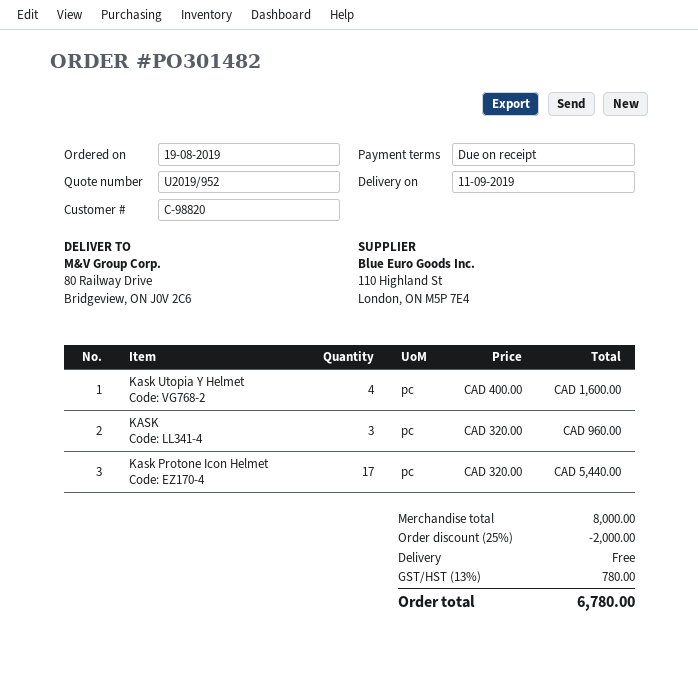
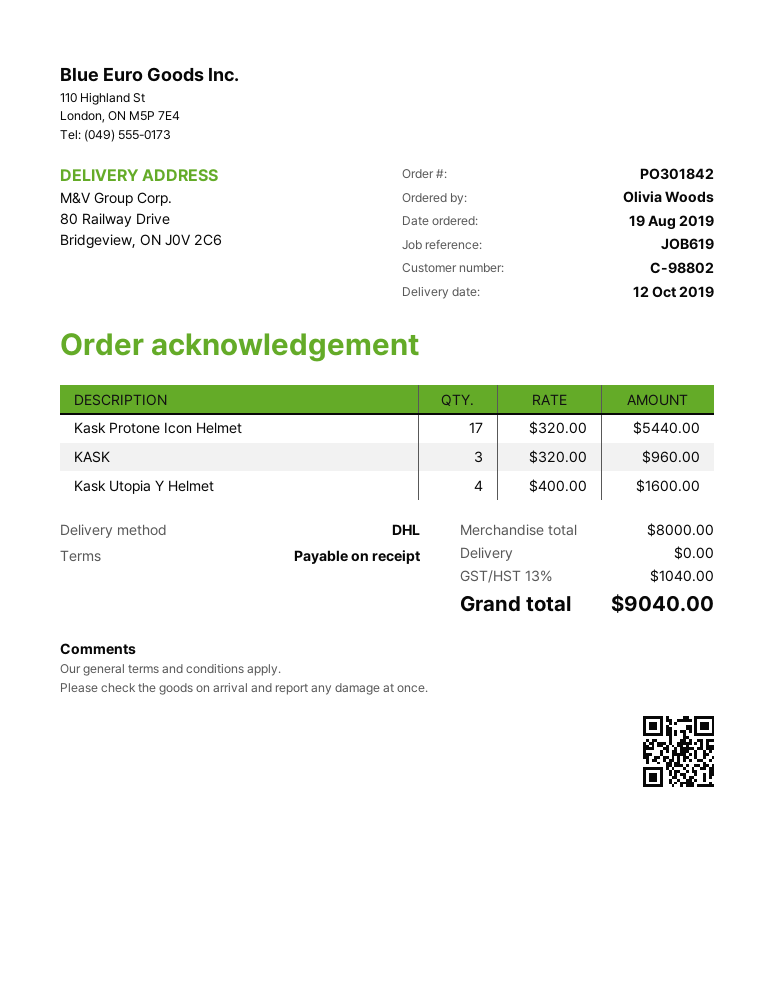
order number: PO301482 -> PO301842
delivery date: 2019-09-11 -> 2019-10-12
customer number: C-98820 -> C-98802
discount: 25% = 2000.00 -> none
tax: 13% = 780.00 -> 13% = 1040.00
total: 6780.00 -> 9040.00

